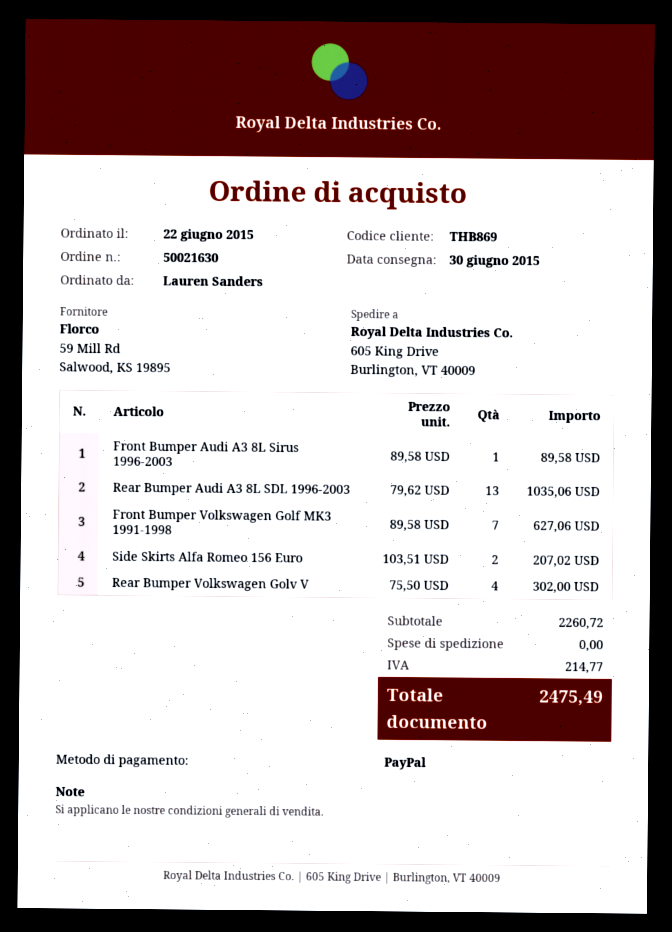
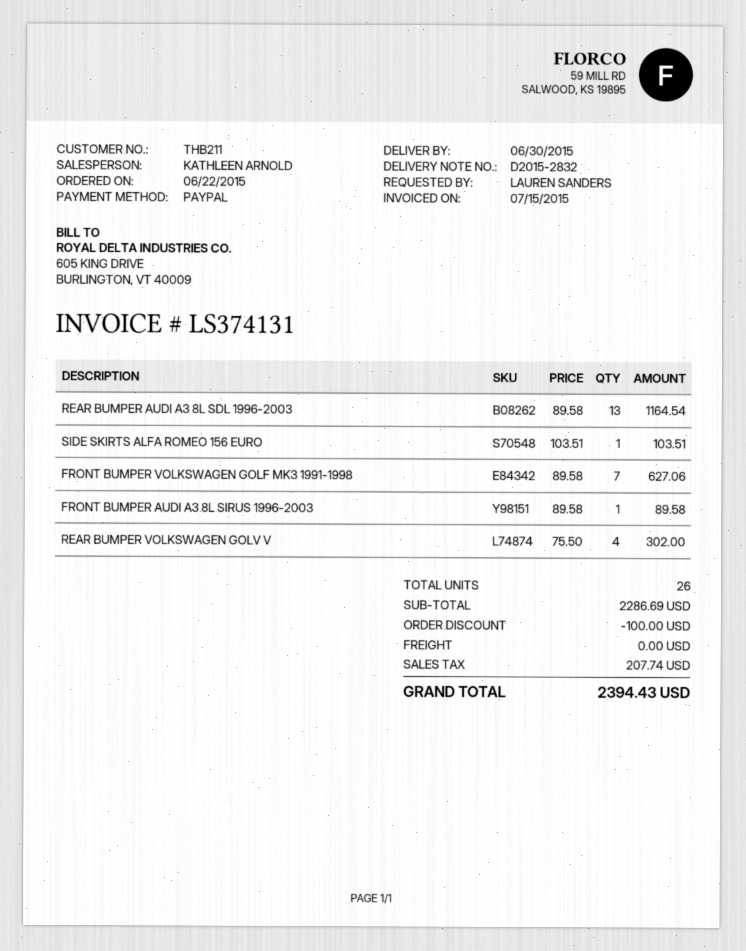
customer number: THB869 -> THB211
Rear Bumper Audi A3 8L SDL 1996-2003: 13 x 79.62 = 1035.06 -> 13 x 89.58 = 1164.54
Side Skirts Alfa Romeo 156 Euro: 2 x 103.51 = 207.02 -> 1 x 103.51 = 103.51
subtotal: 2260.72 -> 2286.69
discount: none -> 100.00
tax: 214.77 -> 207.74
total: 2475.49 -> 2394.43

